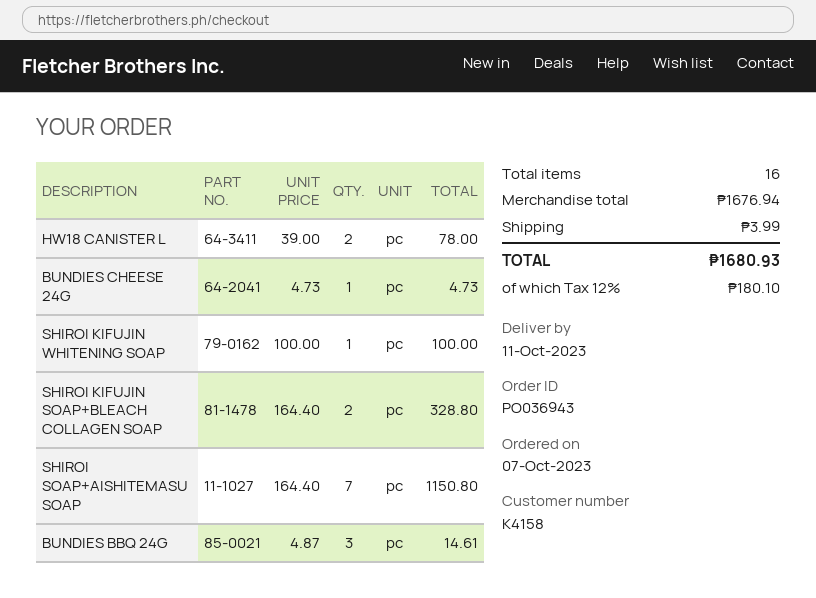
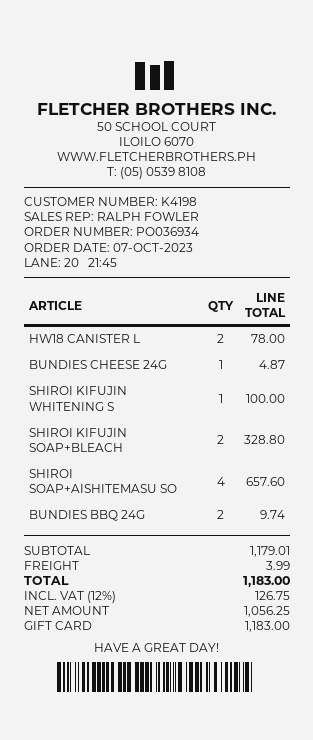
order number: PO036943 -> PO036934
customer number: K4158 -> K4198
BUNDIES CHEESE 24G: 1 for 4.73 -> 1 for 4.87
SHIROI SOAP+AISHITEMASU SOAP: 7 for 1150.80 -> 4 for 657.60
BUNDIES BBQ 24G: 3 for 14.61 -> 2 for 9.74
subtotal: 1676.94 -> 1179.01
tax: 12% = 180.10 -> 12% = 126.75
total: 1680.93 -> 1183.00

